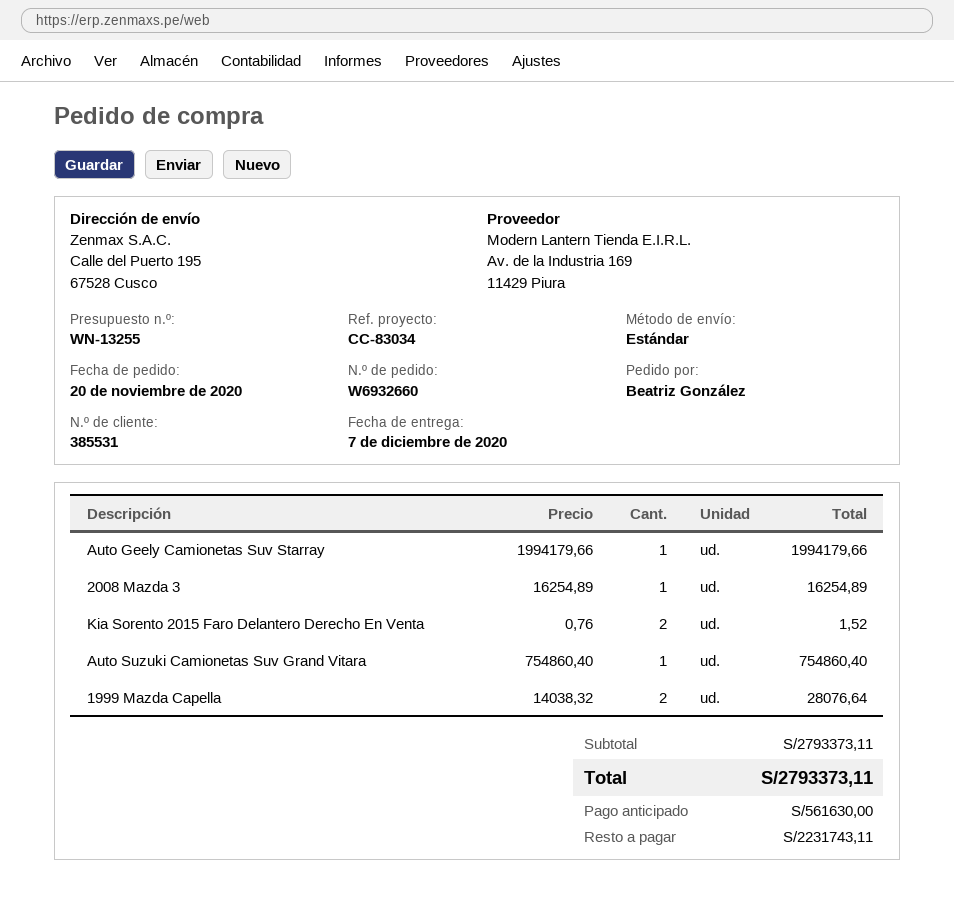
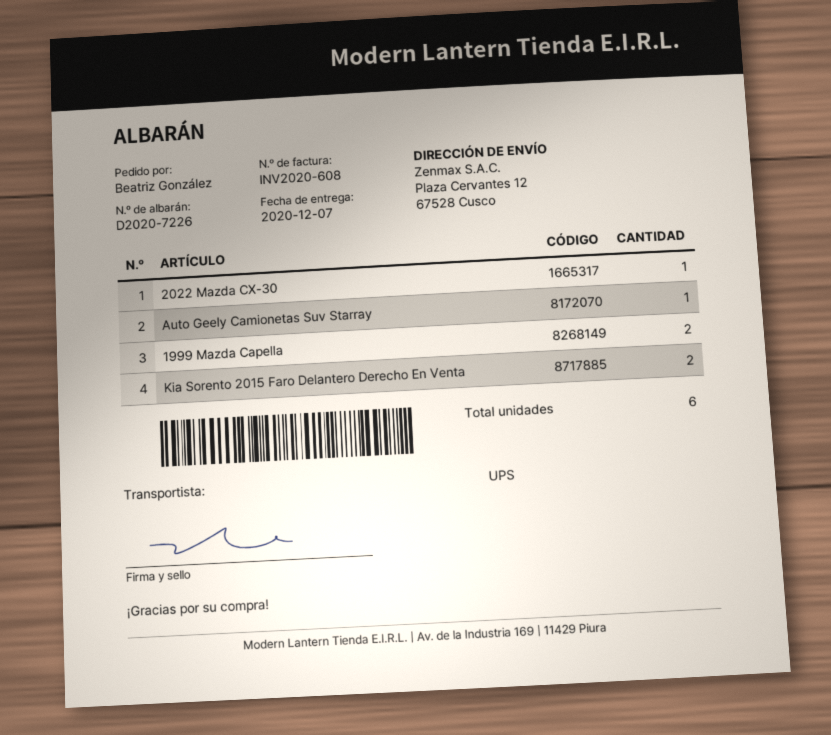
shipping method: standard -> UPS
ship to: Calle del Puerto 195, 67528 Cusco -> Plaza Cervantes 12, 67528 Cusco
2008 Mazda 3: 1 -> none
Auto Suzuki Camionetas Suv Grand Vitara: 1 -> none
2022 Mazda CX-30: none -> 1

